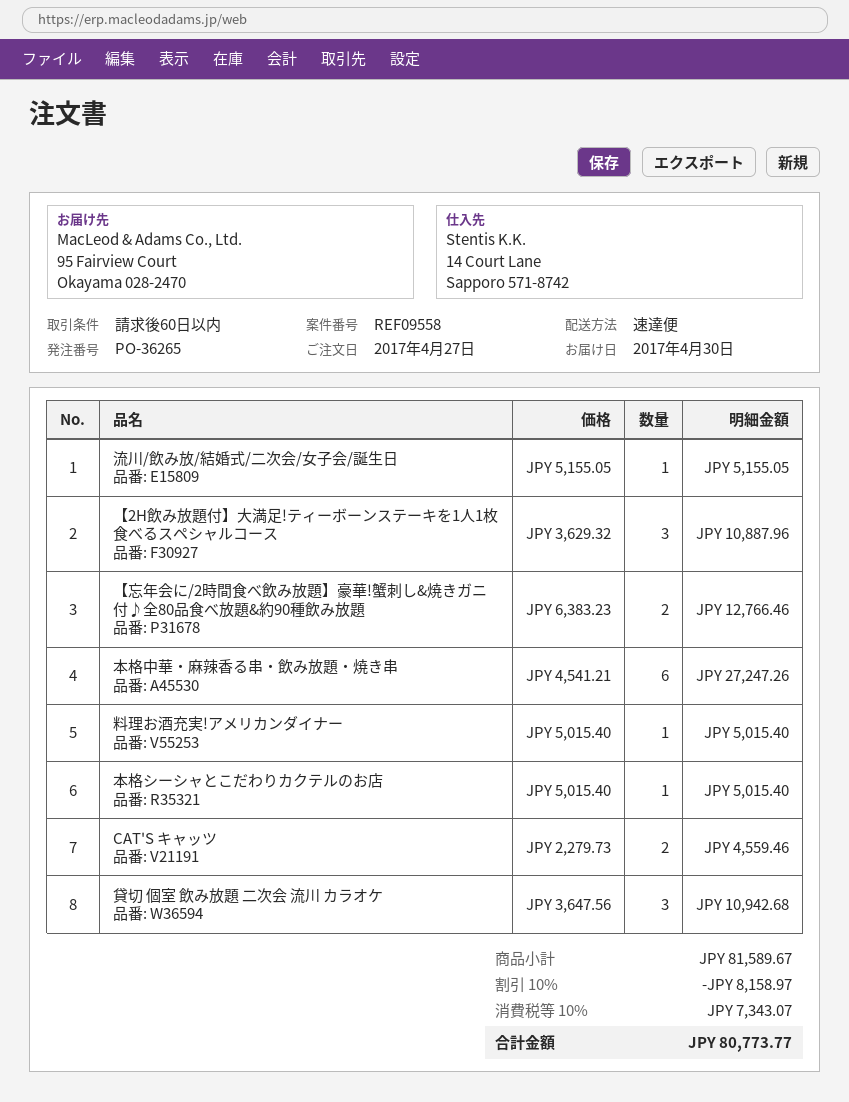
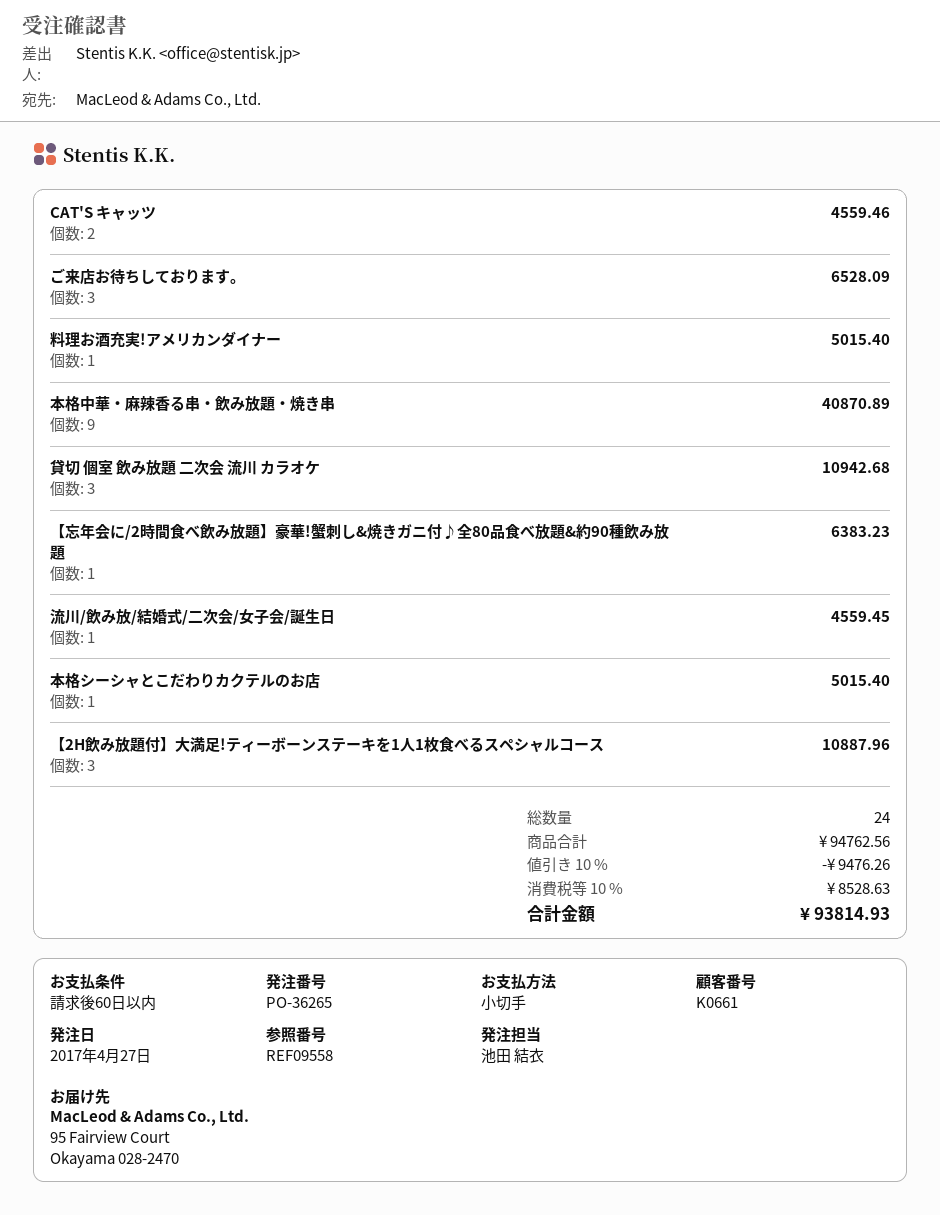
流川/飲み放/結婚式/二次会/女子会/誕生日: 1 for 5155.05 -> 1 for 4559.45
【忘年会に/2時間食べ飲み放題】豪華!蟹刺し&焼きガニ付♪全80品食べ放題&約90種飲み放題: 2 for 12766.46 -> 1 for 6383.23
本格中華・麻辣香る串・飲み放題・焼き串: 6 for 27247.26 -> 9 for 40870.89
ご来店お待ちしております。: none -> 3 for 6528.09
subtotal: 81589.67 -> 94762.56
discount: 10% = 8158.97 -> 10% = 9476.26
tax: 10% = 7343.07 -> 10% = 8528.63
total: 80773.77 -> 93814.93

